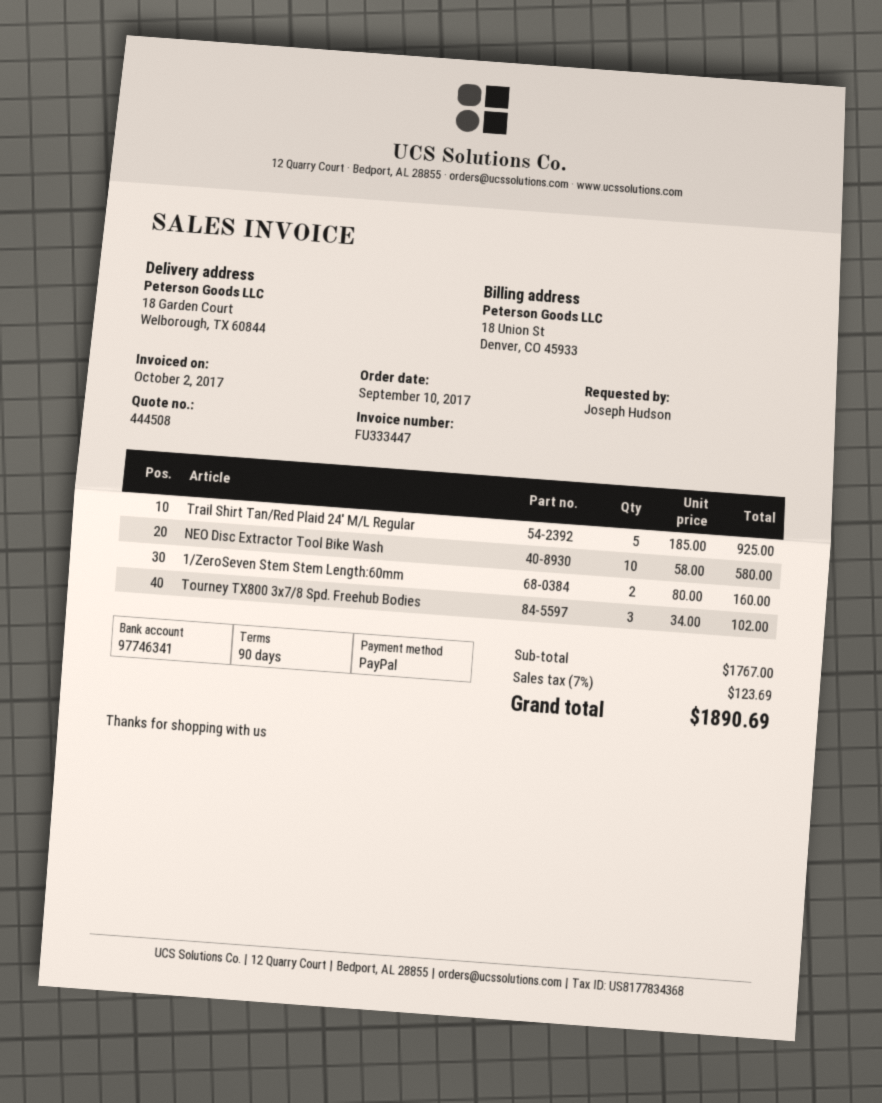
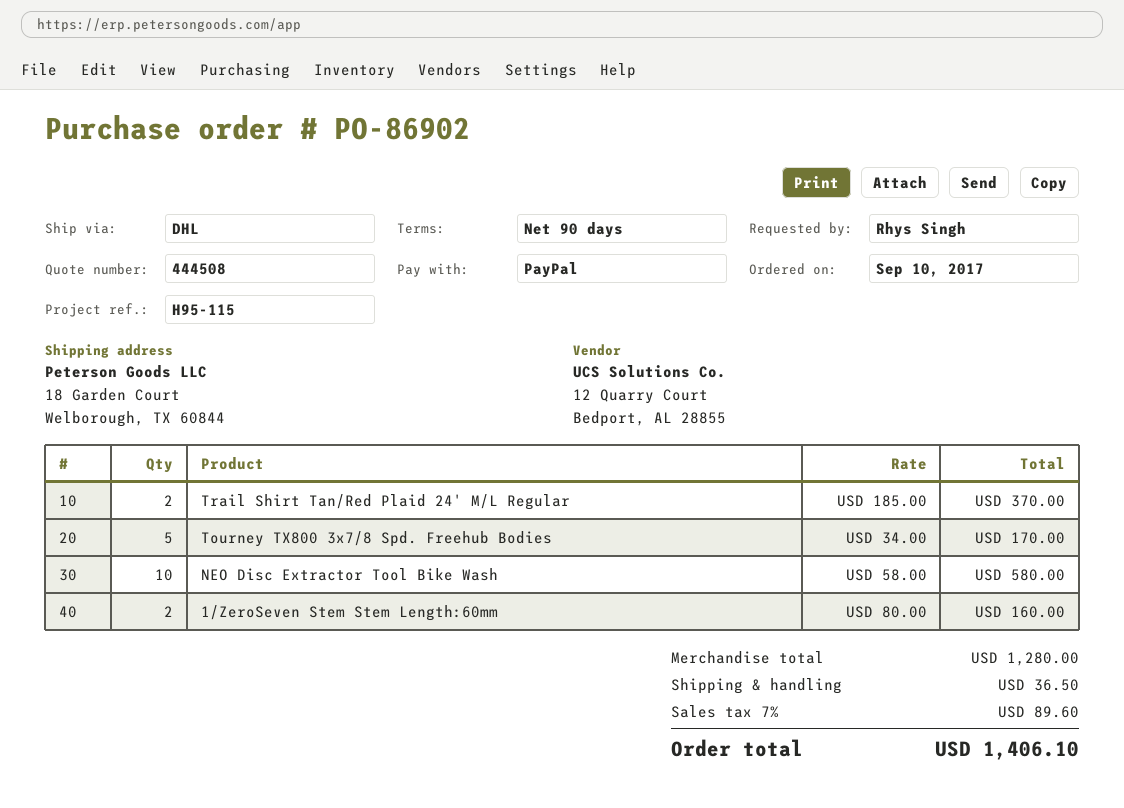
ordered by: Joseph Hudson -> Rhys Singh
Trail Shirt Tan/Red Plaid 24' M/L Regular: 5 x 185.00 = 925.00 -> 2 x 185.00 = 370.00
Tourney TX800 3x7/8 Spd. Freehub Bodies: 3 x 34.00 = 102.00 -> 5 x 34.00 = 170.00
subtotal: 1767.00 -> 1280.00
shipping: none -> 36.50
tax: 7% = 123.69 -> 7% = 89.60
total: 1890.69 -> 1406.10

